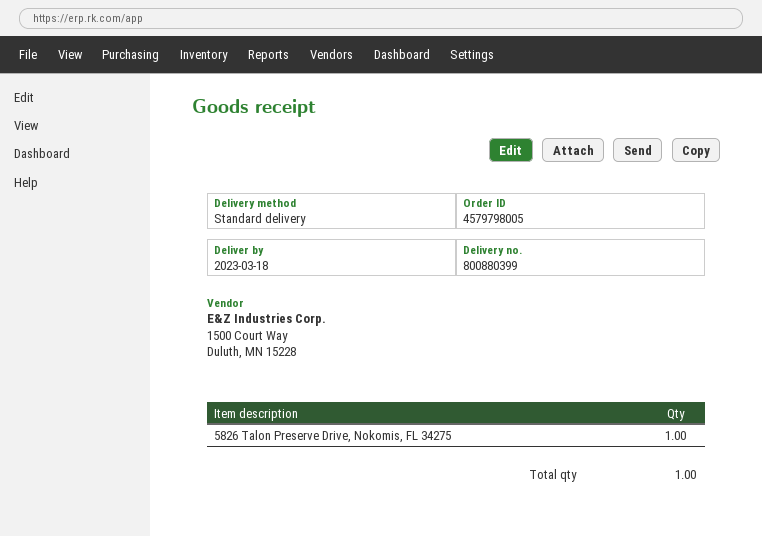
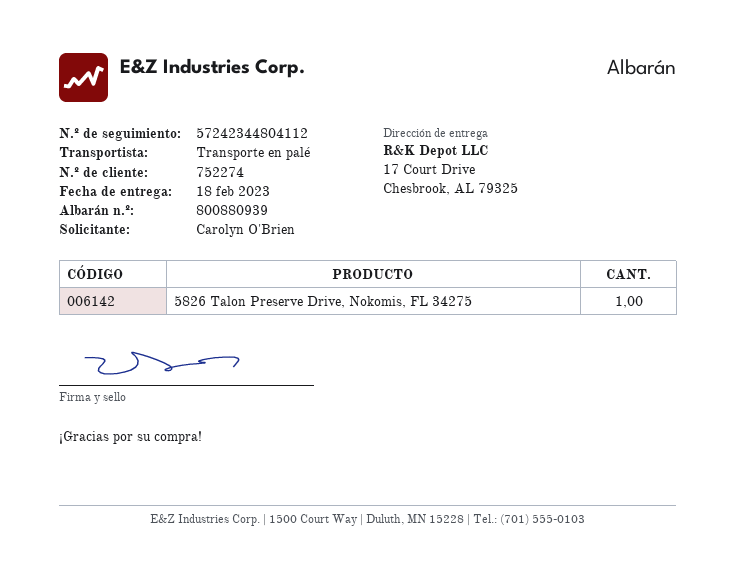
delivery note number: 800880399 -> 800880939
delivery date: 2023-03-18 -> 2023-02-18
shipping method: standard -> pallet freight

